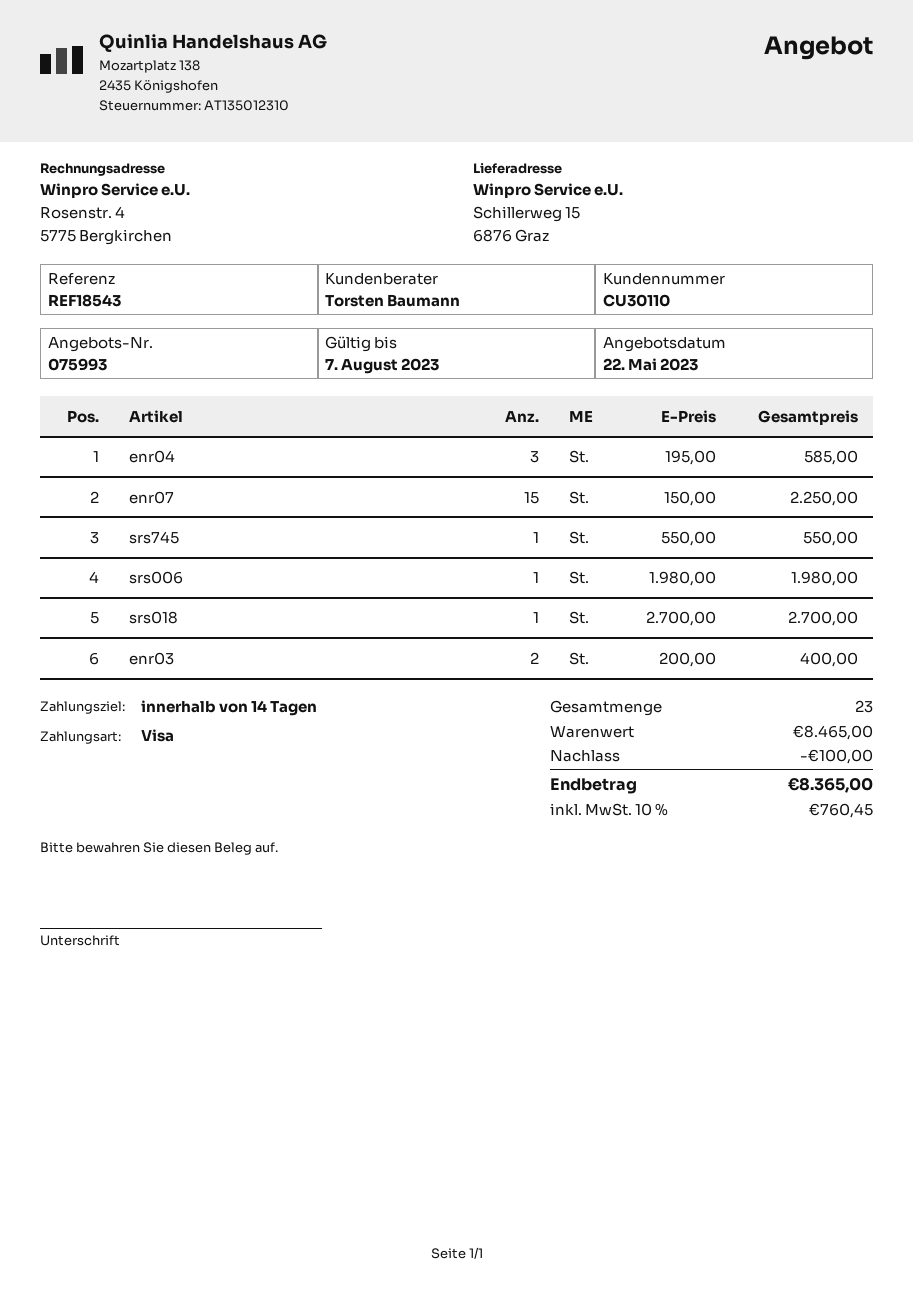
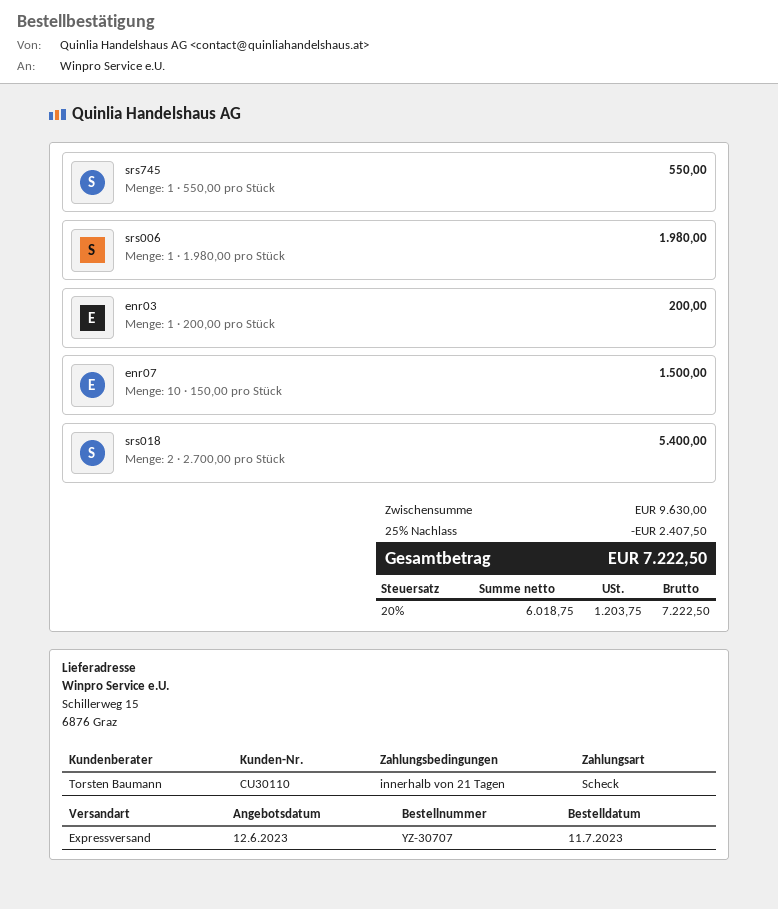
quote date: 2023-05-22 -> 2023-06-12
payment terms: 14 days -> 21 days
payment method: Visa -> cheque
enr04: 3 x 195.00 = 585.00 -> none
enr07: 15 x 150.00 = 2250.00 -> 10 x 150.00 = 1500.00
srs018: 1 x 2700.00 = 2700.00 -> 2 x 2700.00 = 5400.00
enr03: 2 x 200.00 = 400.00 -> 1 x 200.00 = 200.00
subtotal: 8465.00 -> 9630.00
discount: 100.00 -> 2407.50
tax: 10% = 760.45 -> 20% = 1203.75
total: 8365.00 -> 7222.50

